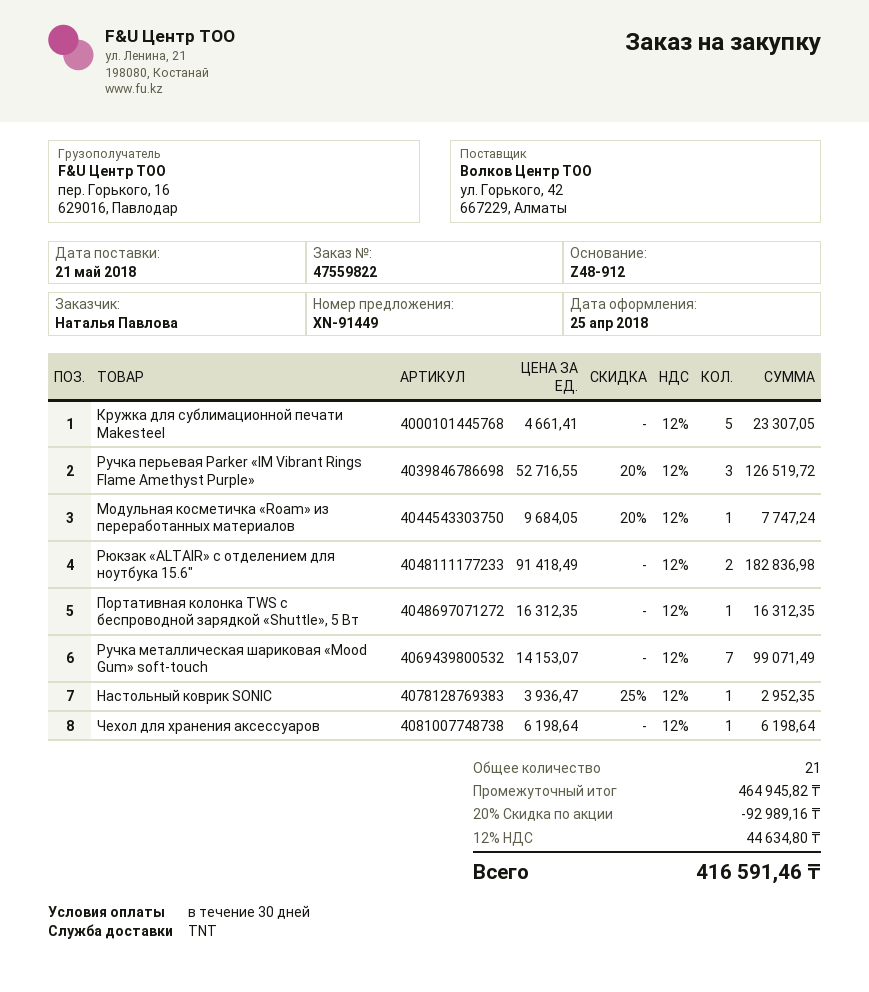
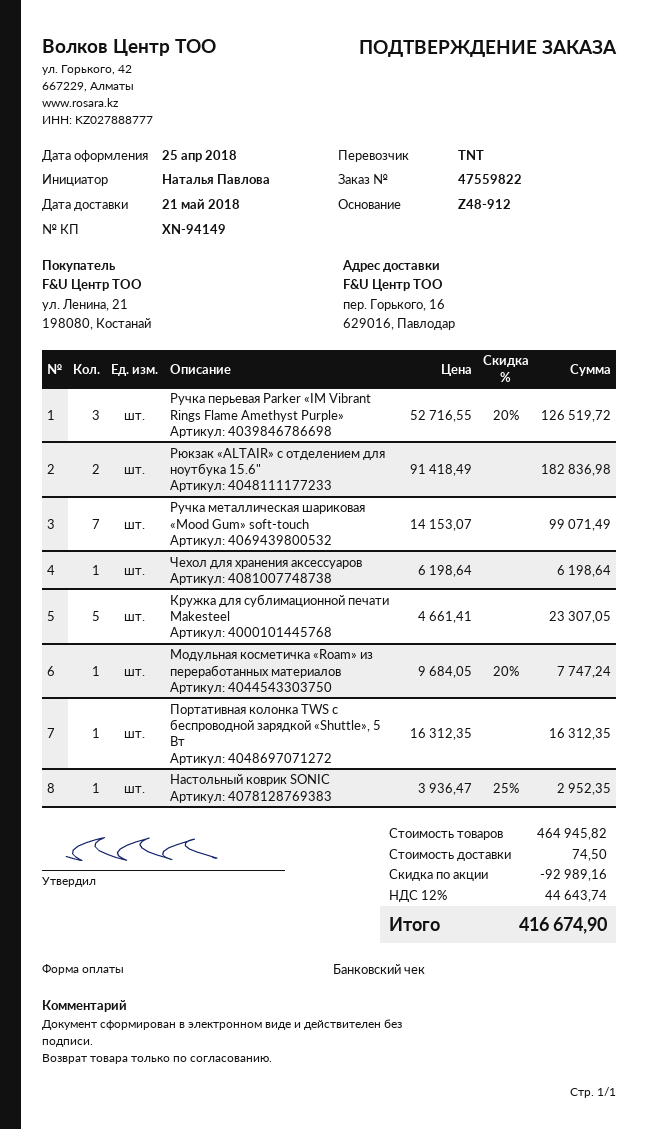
quote number: XN-91449 -> XN-94149
shipping: none -> 74.50
tax: 12% = 44634.80 -> 12% = 44643.74
total: 416591.46 -> 416674.90

